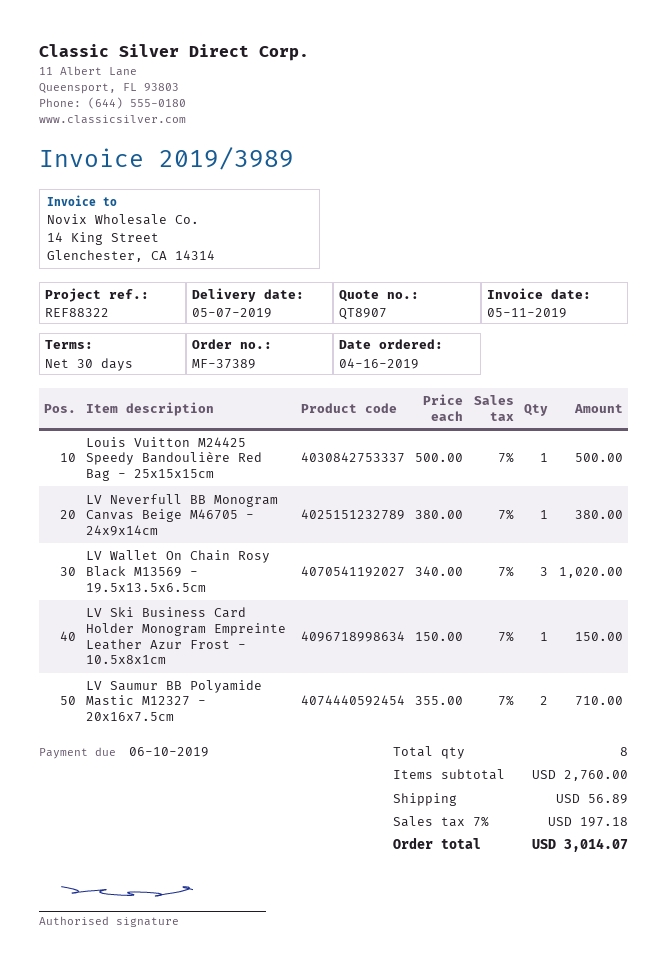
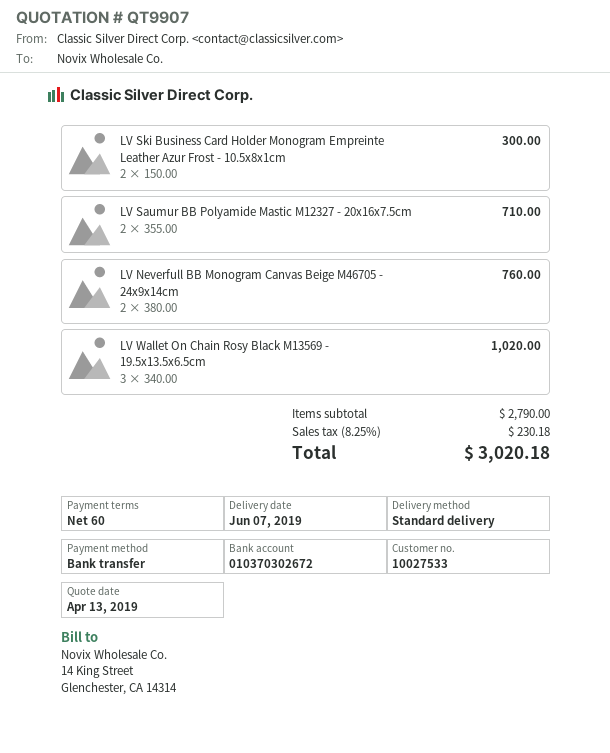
quote number: QT8907 -> QT9907
delivery date: 2019-05-07 -> 2019-06-07
payment terms: 30 days -> 60 days
Louis Vuitton M24425 Speedy Bandoulière Red Bag - 25x15x15cm: 1 x 500.00 = 500.00 -> none
LV Neverfull BB Monogram Canvas Beige M46705 - 24x9x14cm: 1 x 380.00 = 380.00 -> 2 x 380.00 = 760.00
LV Ski Business Card Holder Monogram Empreinte Leather Azur Frost - 10.5x8x1cm: 1 x 150.00 = 150.00 -> 2 x 150.00 = 300.00
subtotal: 2760.00 -> 2790.00
shipping: 56.89 -> none
tax: 7% = 197.18 -> 8.25% = 230.18
total: 3014.07 -> 3020.18

